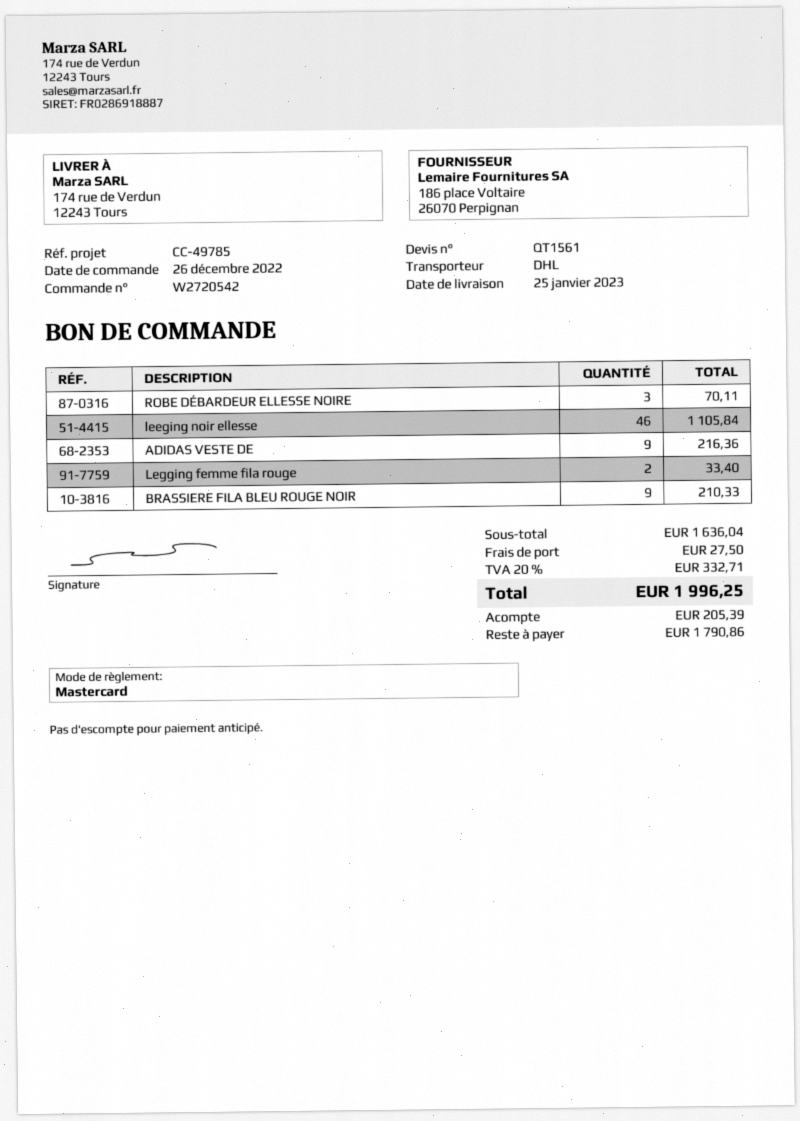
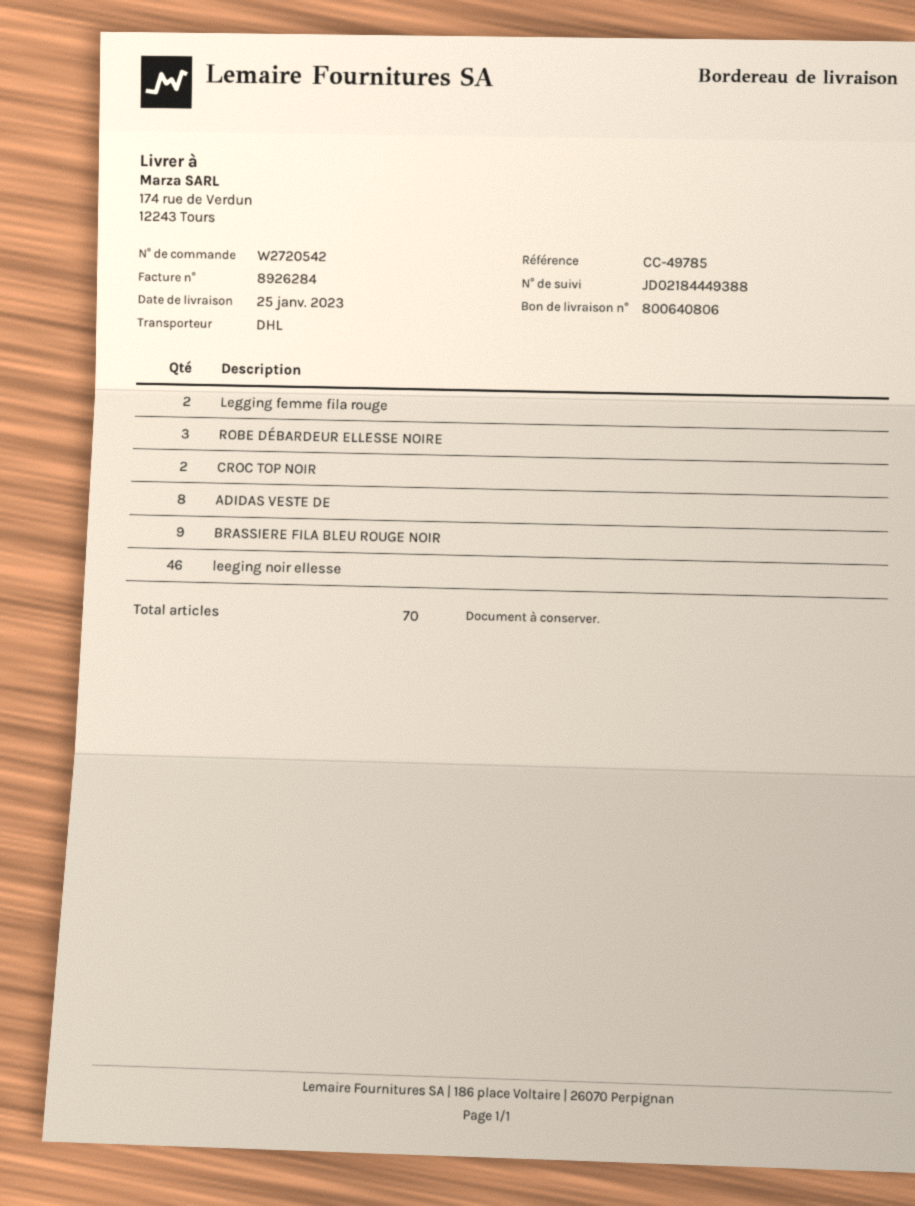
ADIDAS VESTE DE: 9 -> 8
CROC TOP NOIR: none -> 2

